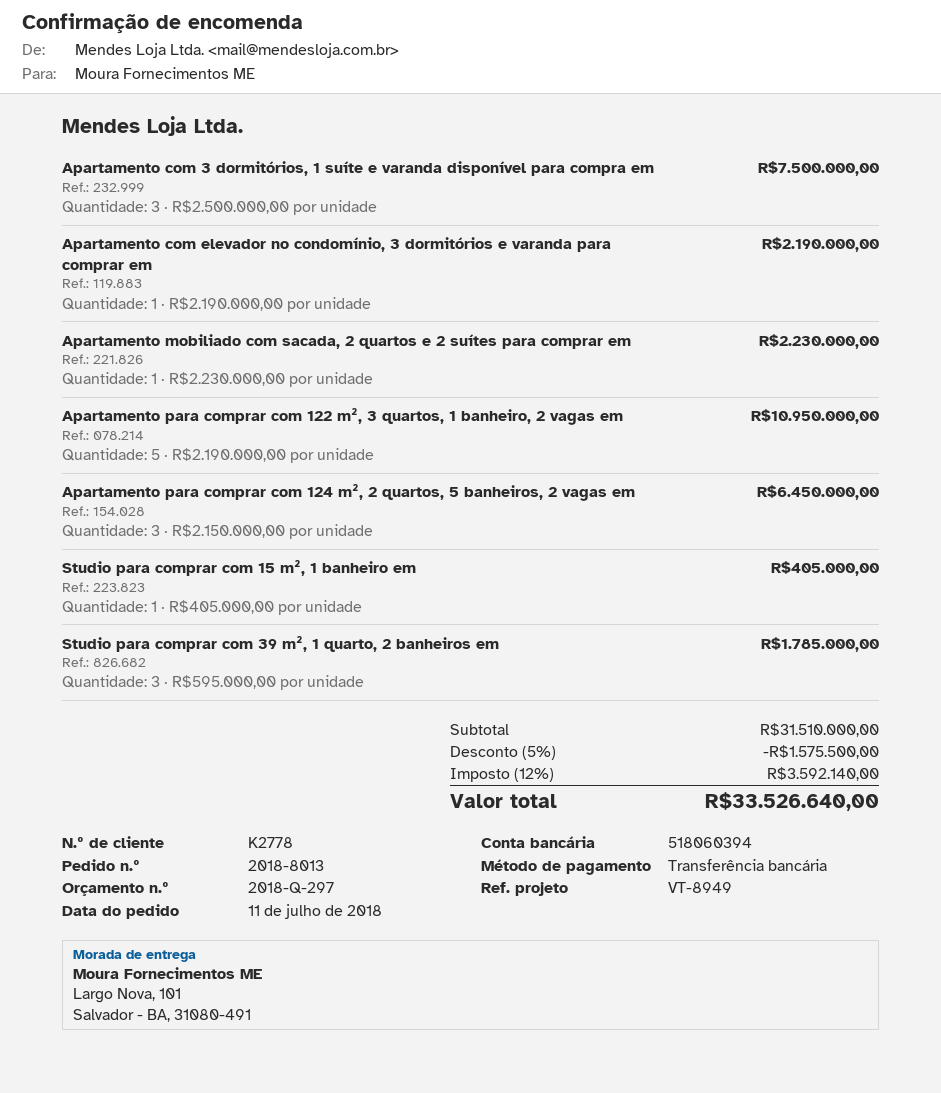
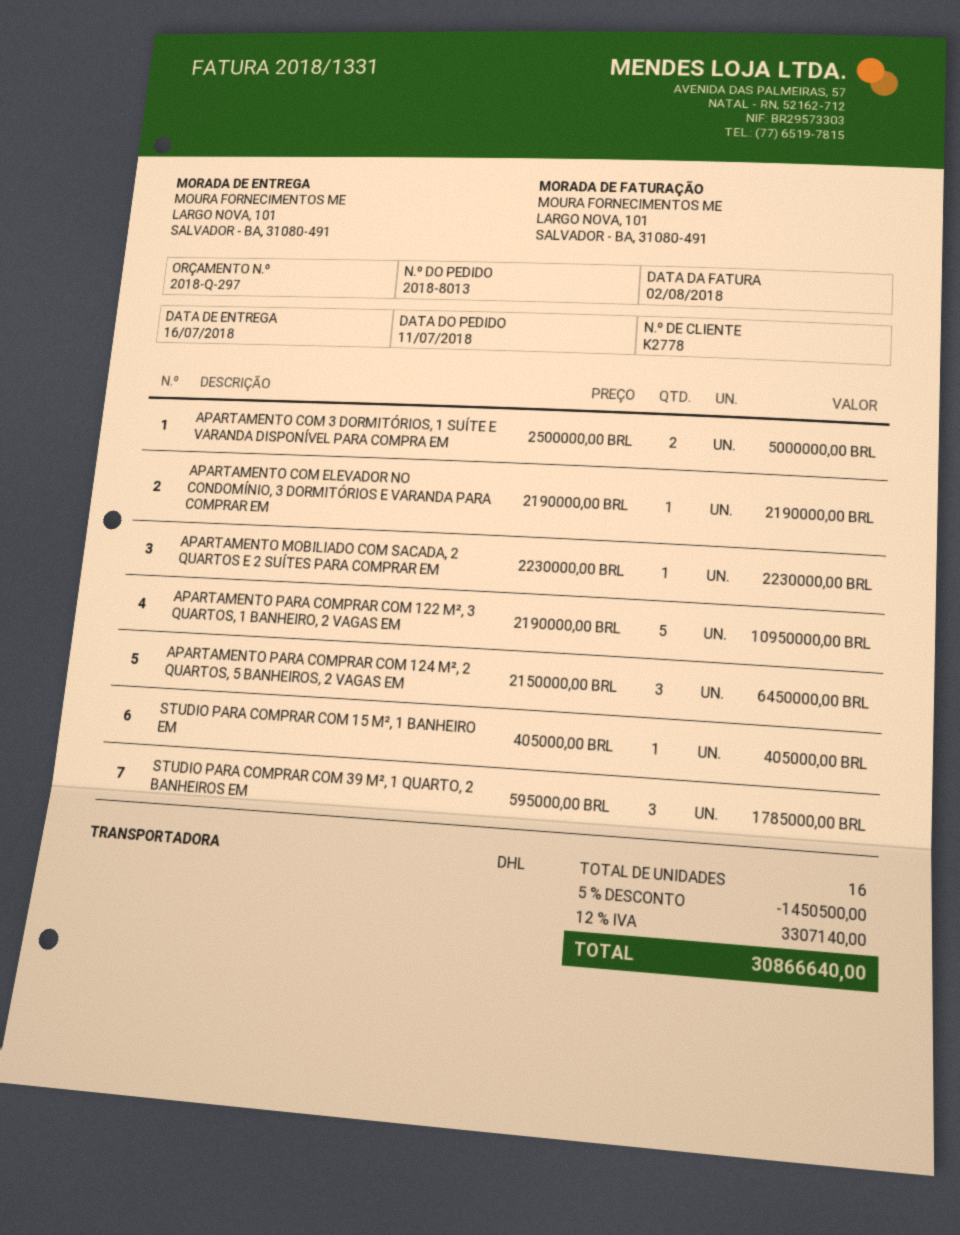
Apartamento com 3 dormitórios, 1 suíte e varanda disponível para compra em: 3 x 2500000.00 = 7500000.00 -> 2 x 2500000.00 = 5000000.00
discount: 5% = 1575500.00 -> 5% = 1450500.00
tax: 12% = 3592140.00 -> 12% = 3307140.00
total: 33526640.00 -> 30866640.00

